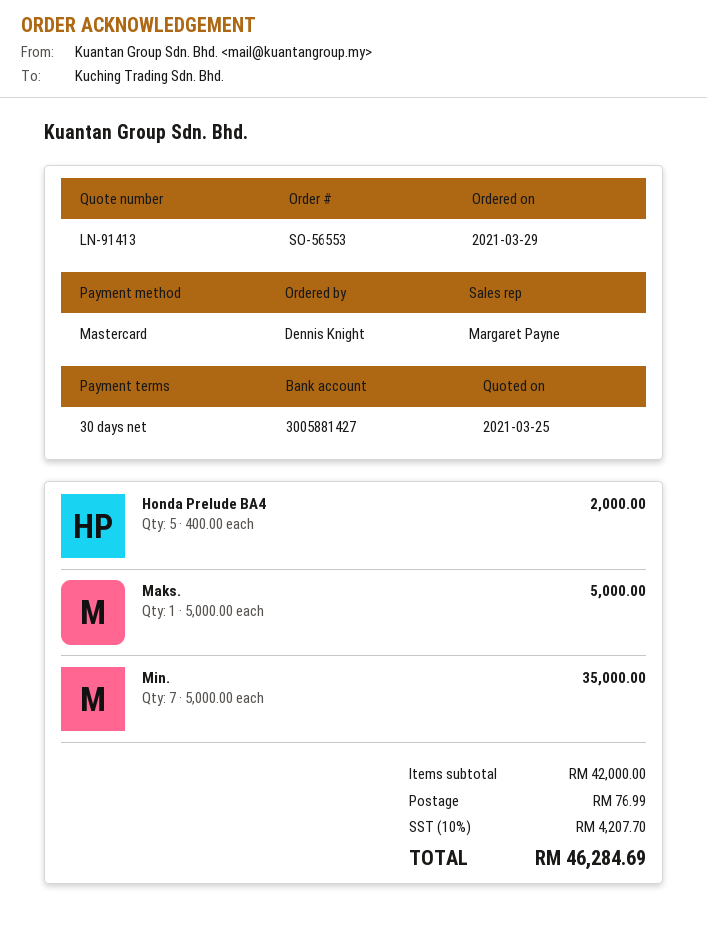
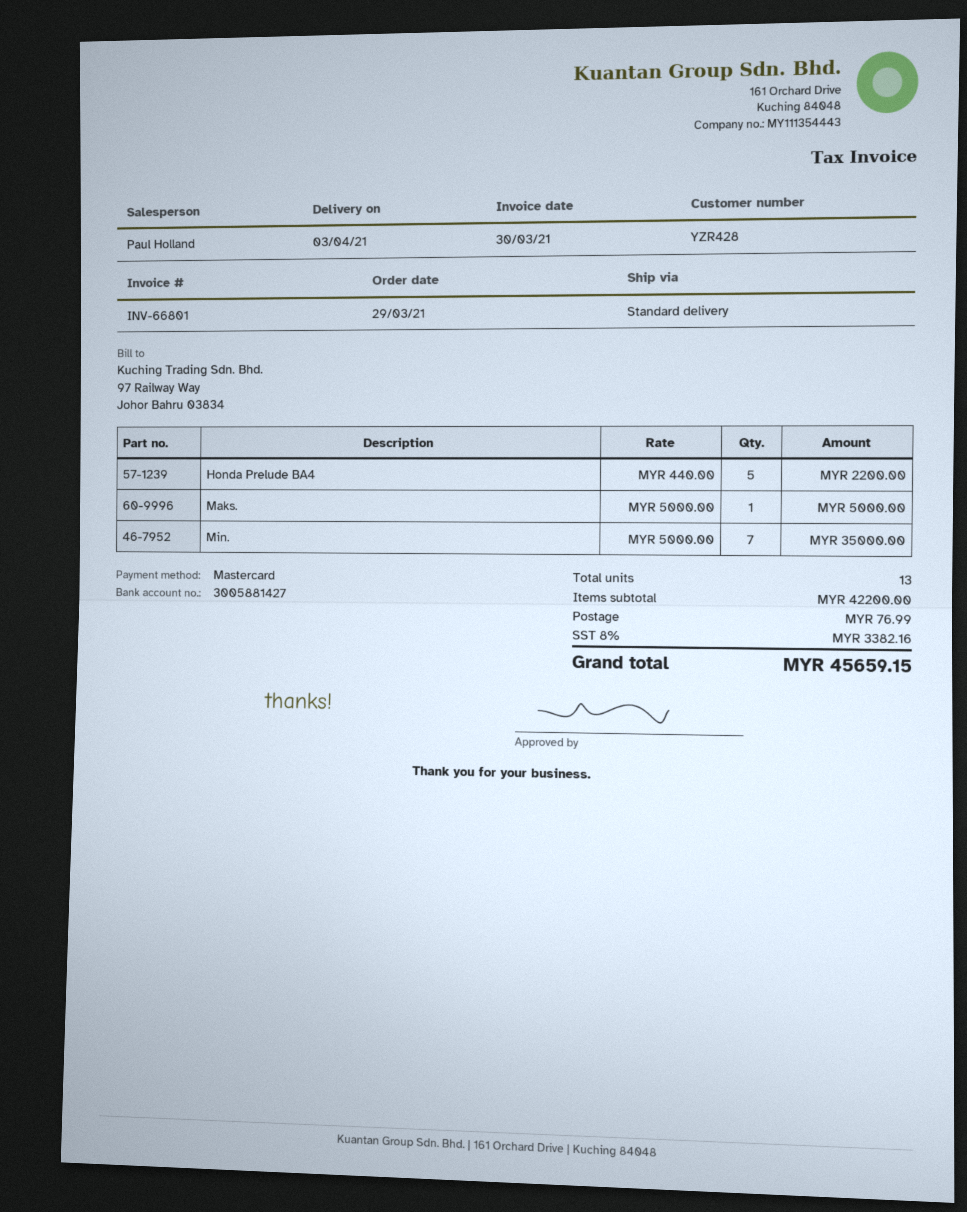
sales rep: Margaret Payne -> Paul Holland
Honda Prelude BA4: 5 x 400.00 = 2000.00 -> 5 x 440.00 = 2200.00
subtotal: 42000.00 -> 42200.00
tax: 10% = 4207.70 -> 8% = 3382.16
total: 46284.69 -> 45659.15

